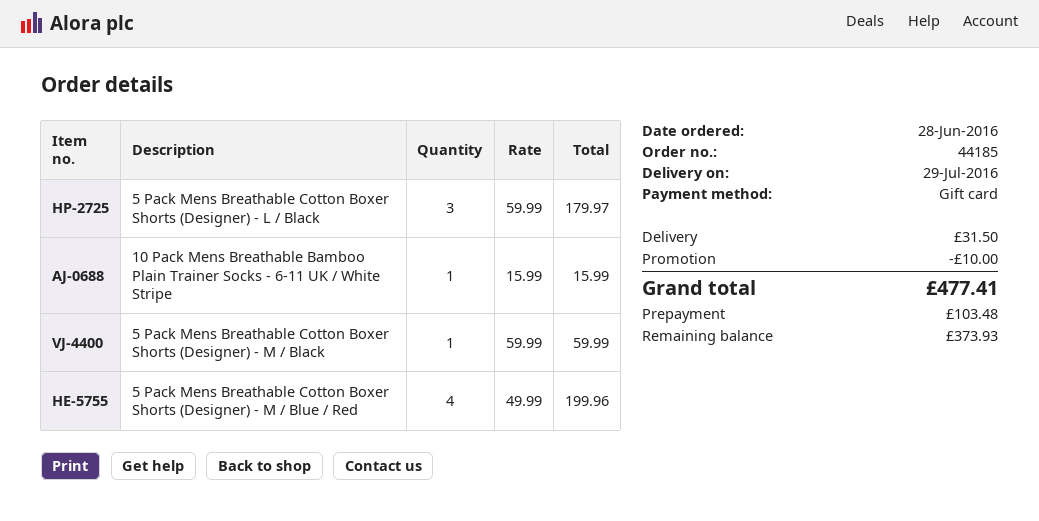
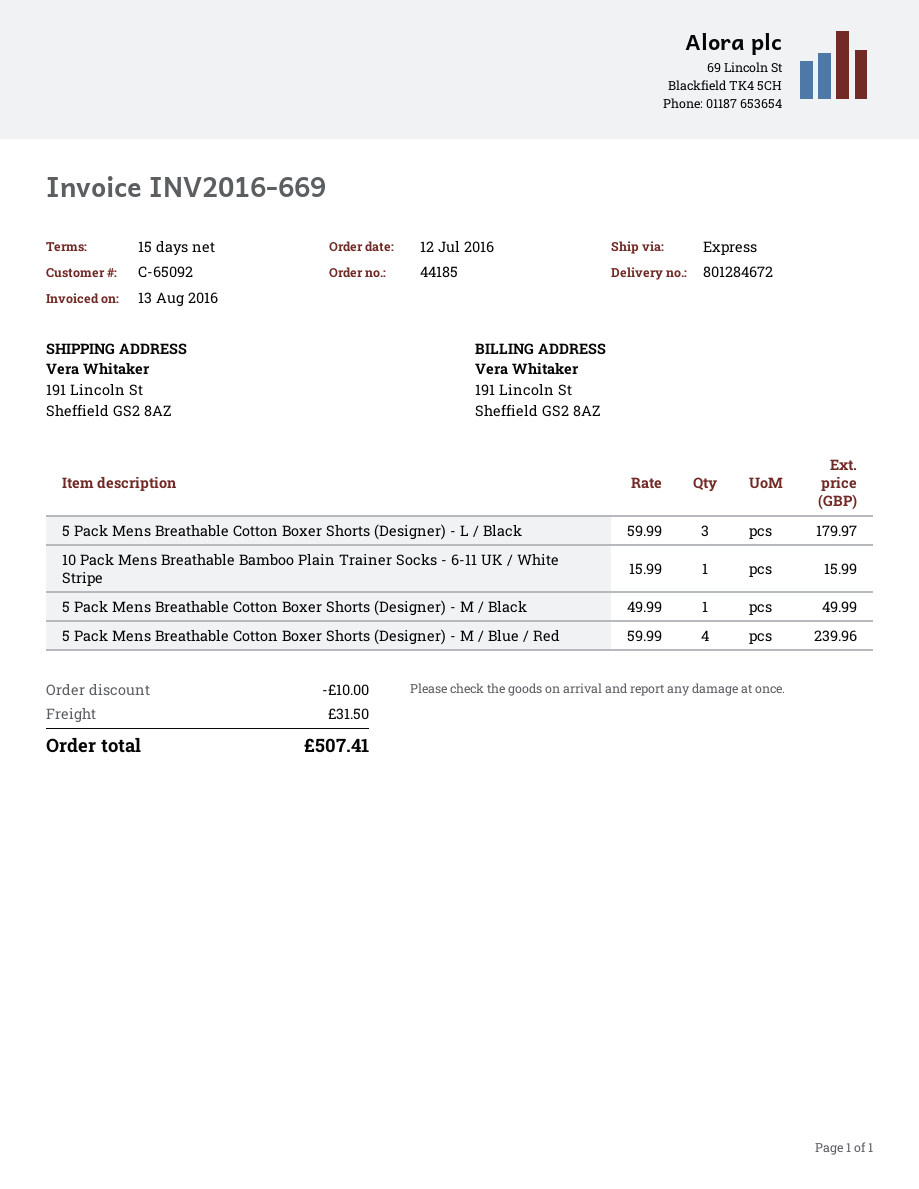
order date: 2016-06-28 -> 2016-07-12
5 Pack Mens Breathable Cotton Boxer Shorts (Designer) - M / Black: 1 x 59.99 = 59.99 -> 1 x 49.99 = 49.99
5 Pack Mens Breathable Cotton Boxer Shorts (Designer) - M / Blue / Red: 4 x 49.99 = 199.96 -> 4 x 59.99 = 239.96
total: 477.41 -> 507.41

